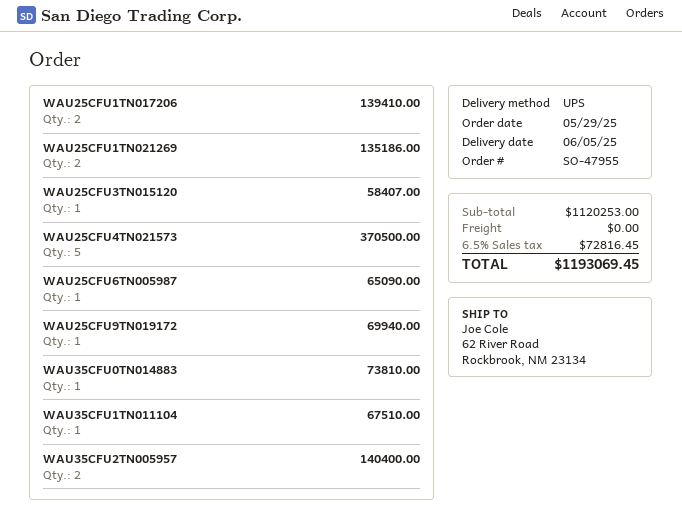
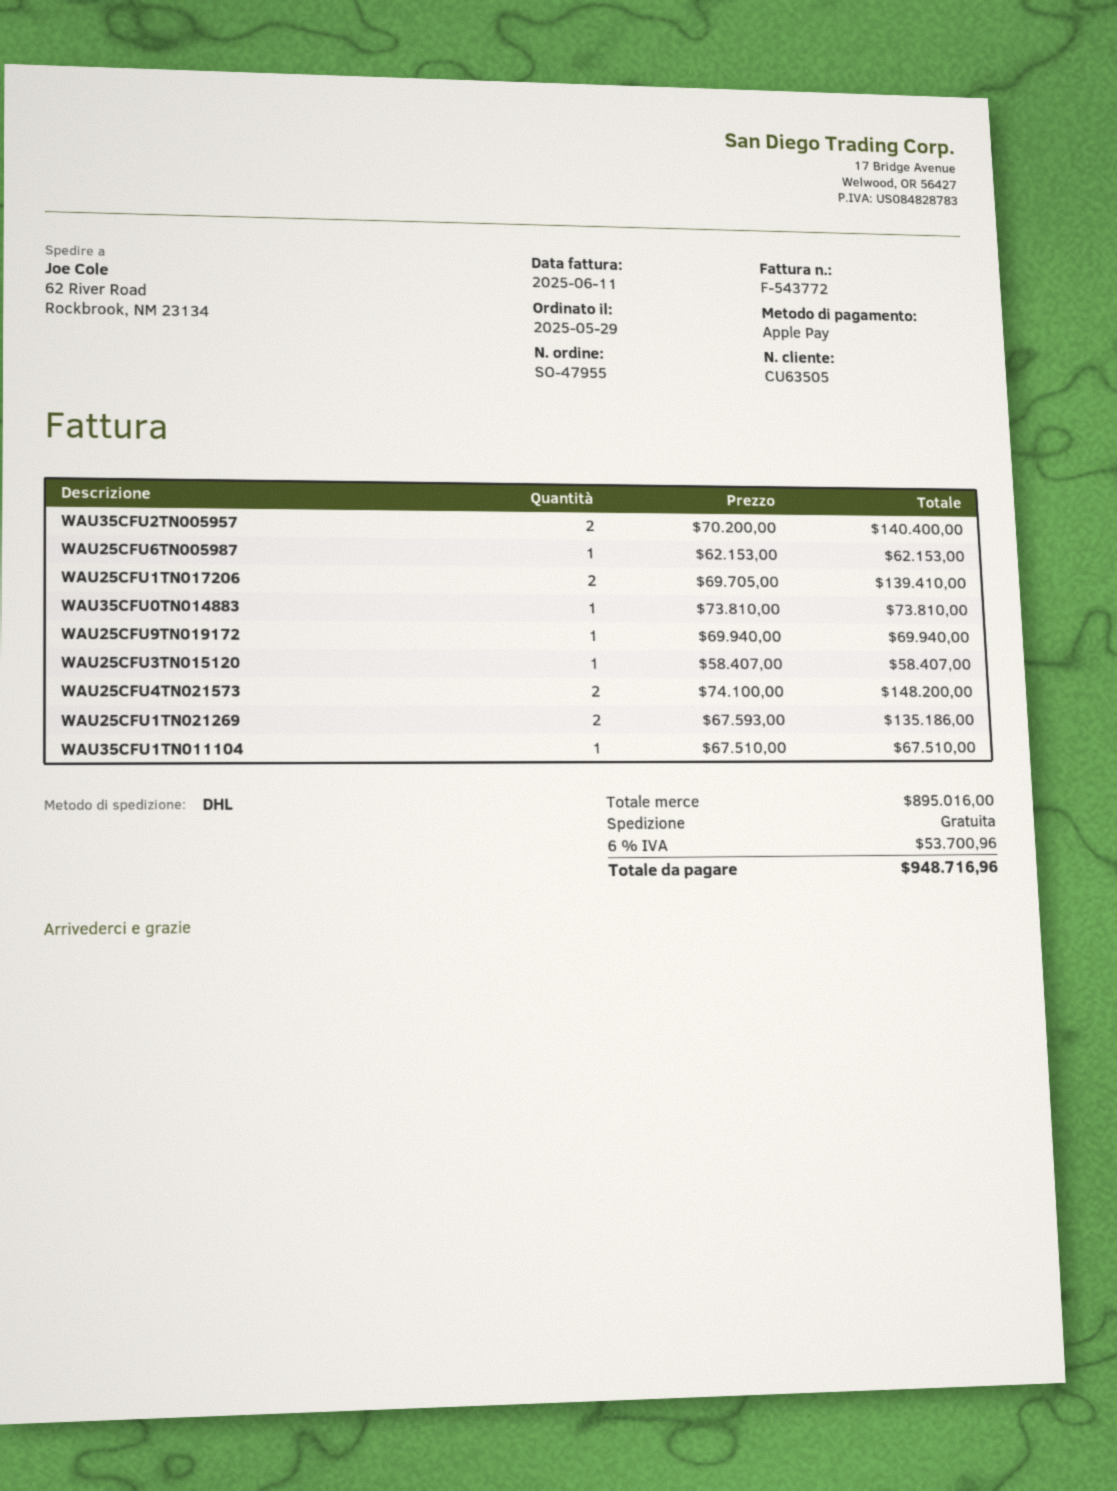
shipping method: UPS -> DHL
WAU25CFU4TN021573: 5 for 370500.00 -> 2 for 148200.00
WAU25CFU6TN005987: 1 for 65090.00 -> 1 for 62153.00
subtotal: 1120253.00 -> 895016.00
tax: 6.5% = 72816.45 -> 6% = 53700.96
total: 1193069.45 -> 948716.96

